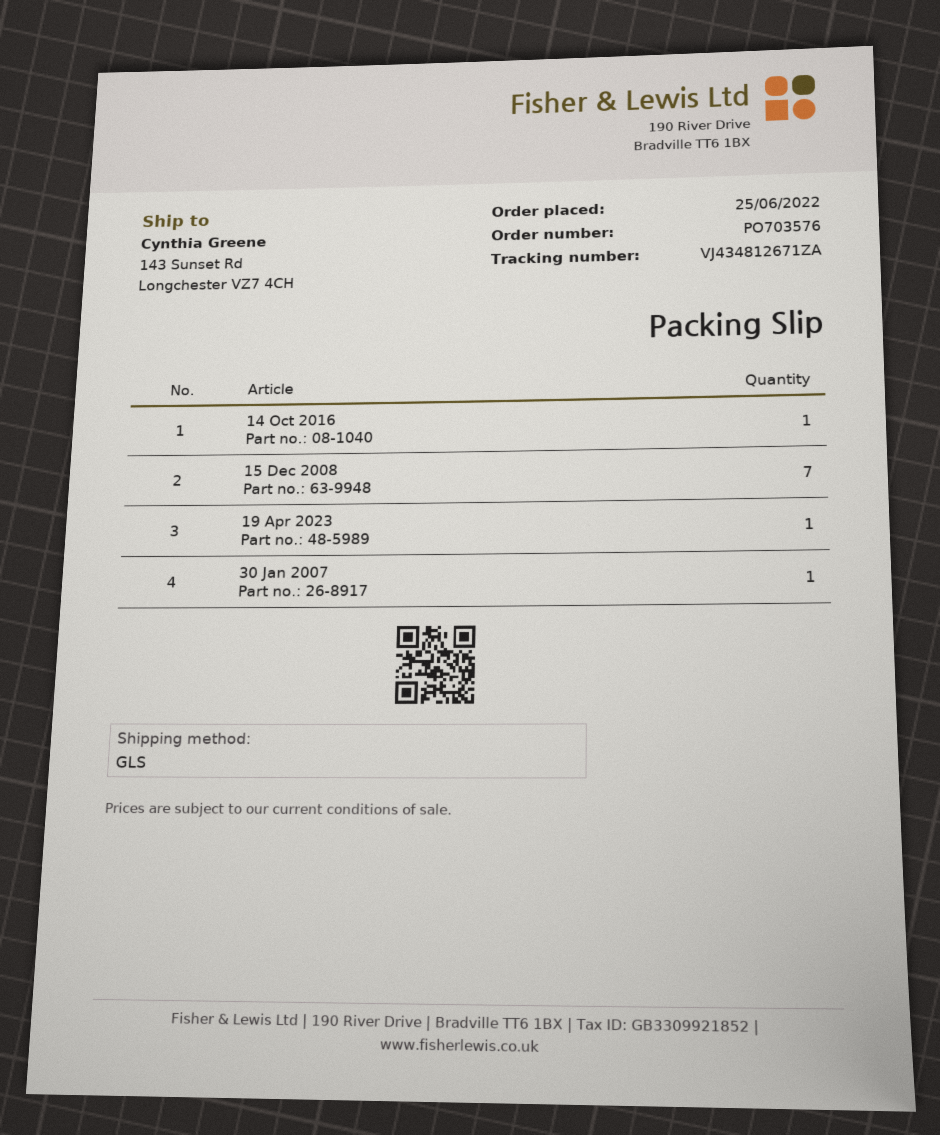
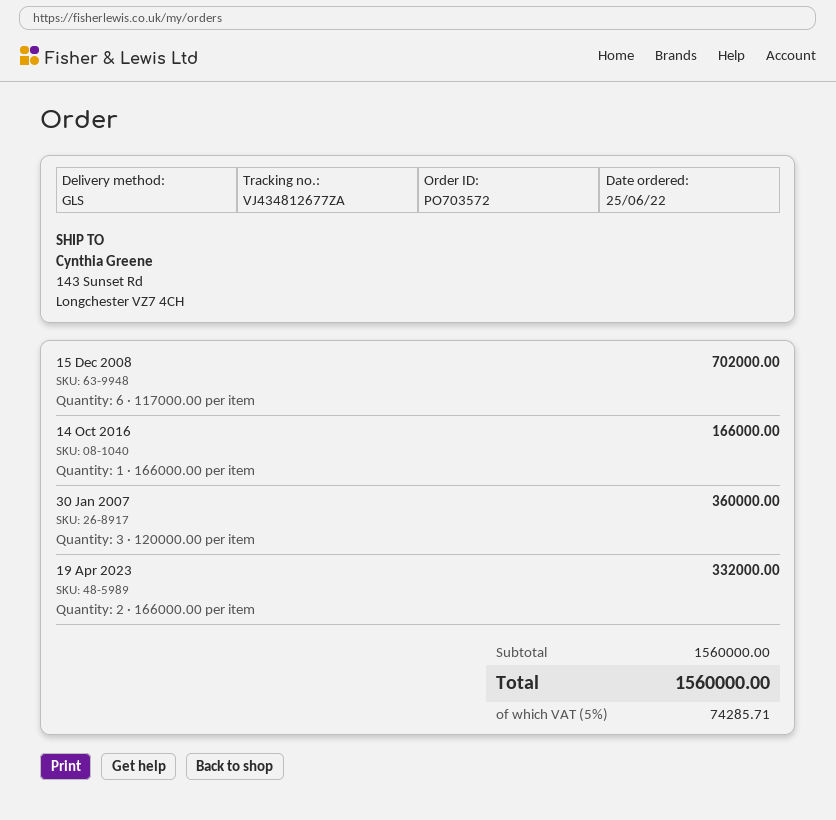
order number: PO703576 -> PO703572
tracking number: VJ434812671ZA -> VJ434812677ZA
15 Dec 2008: 7 -> 6
19 Apr 2023: 1 -> 2
30 Jan 2007: 1 -> 3

